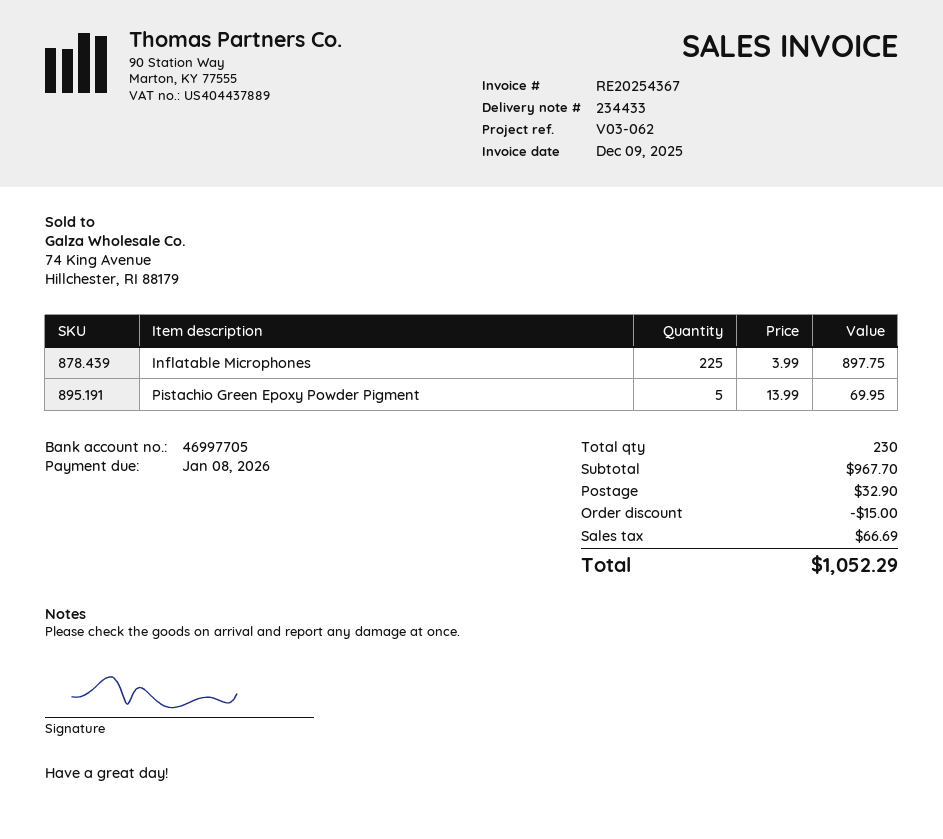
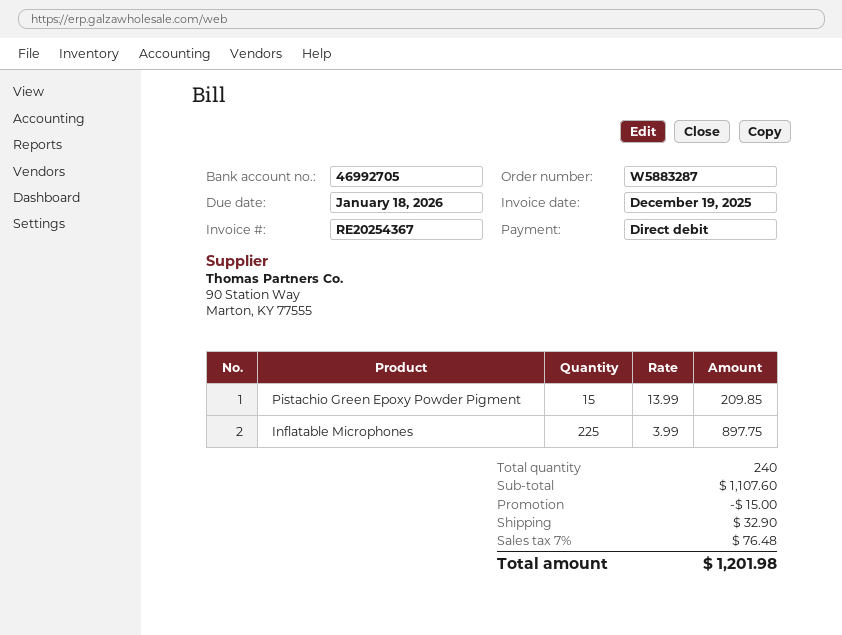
invoice date: 2025-12-09 -> 2025-12-19
due date: 2026-01-08 -> 2026-01-18
bank account: 46997705 -> 46992705
Pistachio Green Epoxy Powder Pigment: 5 x 13.99 = 69.95 -> 15 x 13.99 = 209.85
total quantity: 230 -> 240
subtotal: 967.70 -> 1107.60
tax: 66.69 -> 76.48
total: 1052.29 -> 1201.98

